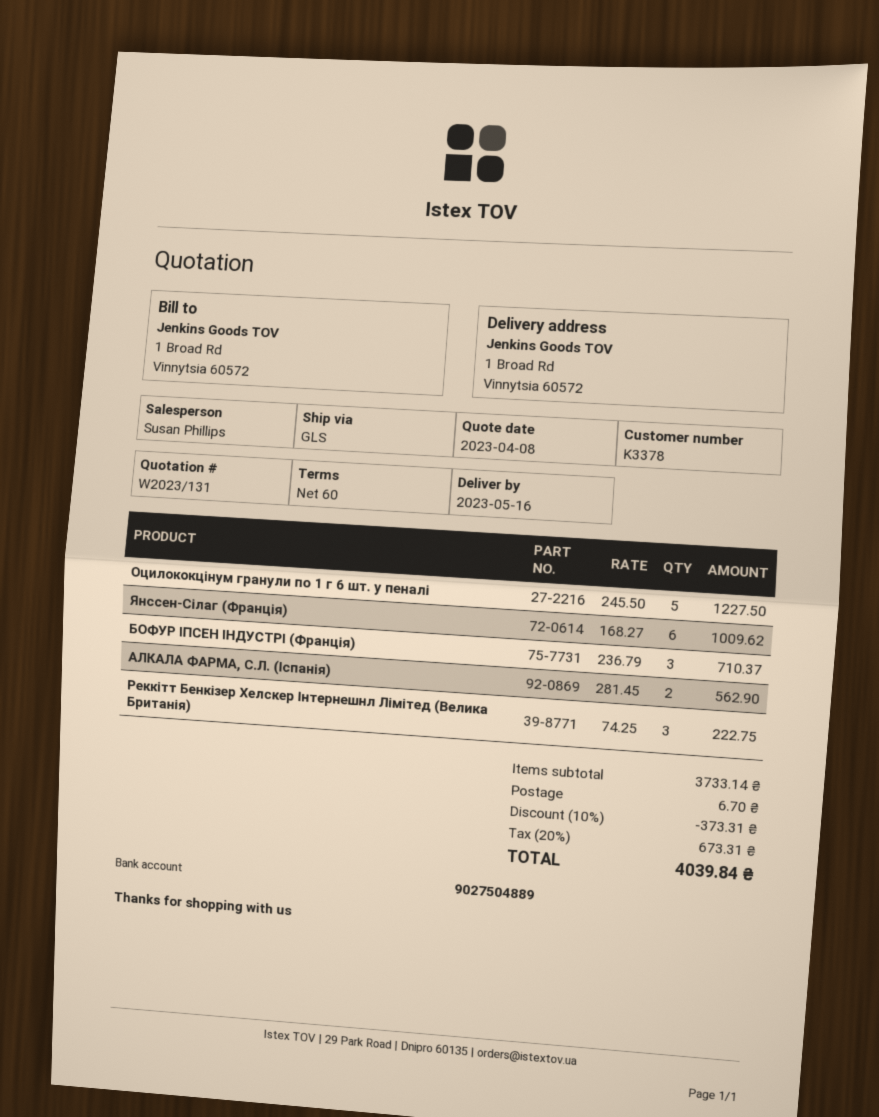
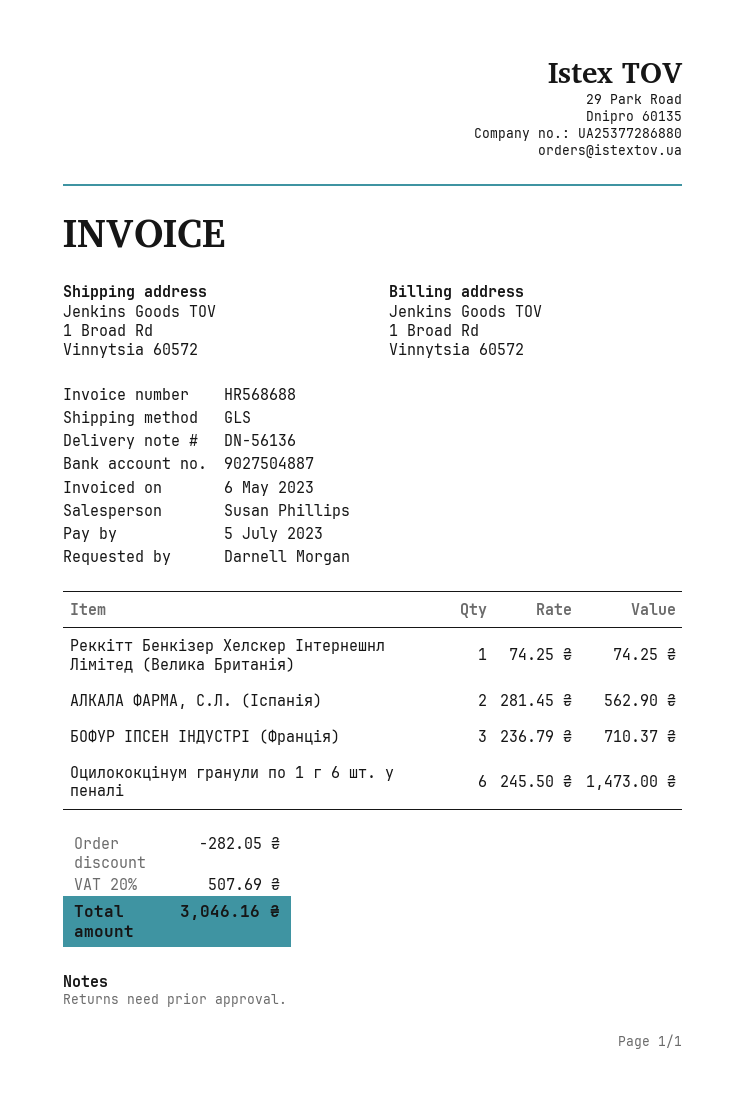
bank account: 9027504889 -> 9027504887
Оцилококцінум гранули по 1 г 6 шт. у пеналі: 5 x 245.50 = 1227.50 -> 6 x 245.50 = 1473.00
Янссен-Сілаг (Франція): 6 x 168.27 = 1009.62 -> none
Реккітт Бенкізер Хелскер Інтернешнл Лімітед (Велика Британія): 3 x 74.25 = 222.75 -> 1 x 74.25 = 74.25
discount: 373.31 -> 282.05
shipping: 6.70 -> none
tax: 20% = 673.31 -> 20% = 507.69
total: 4039.84 -> 3046.16

